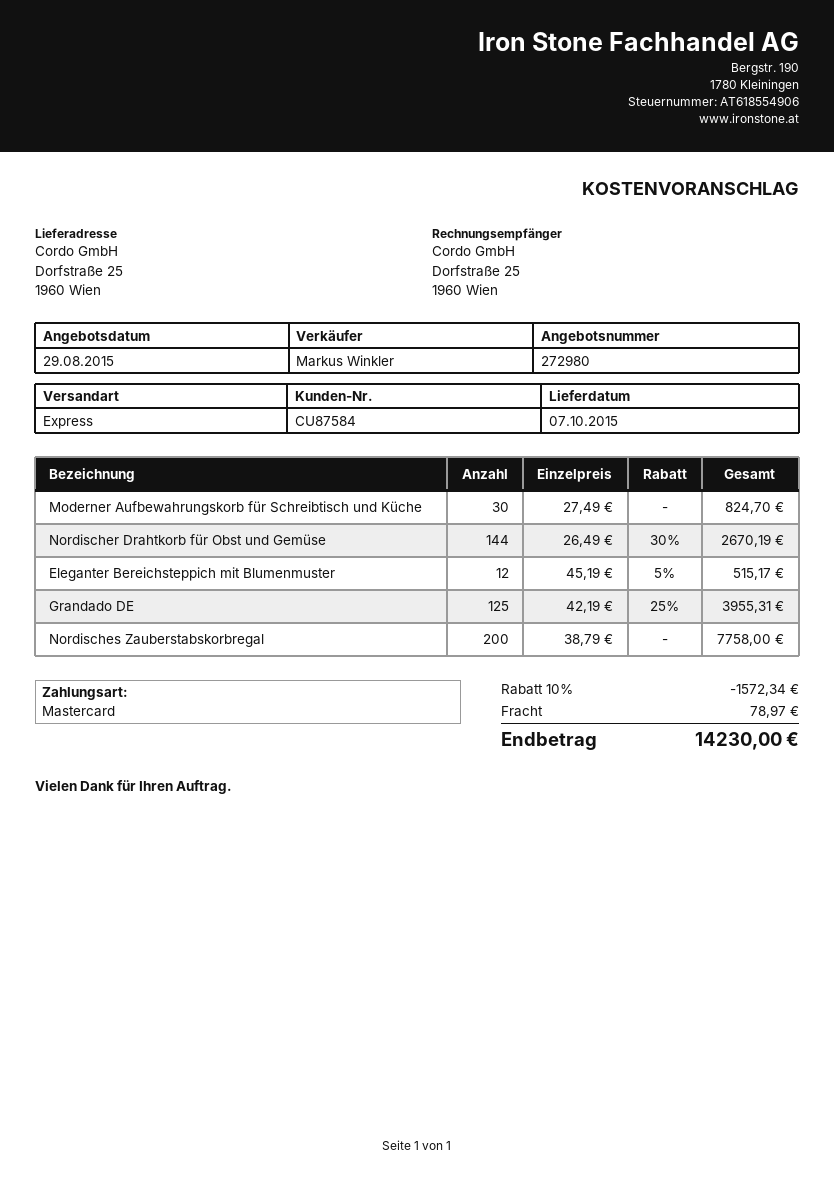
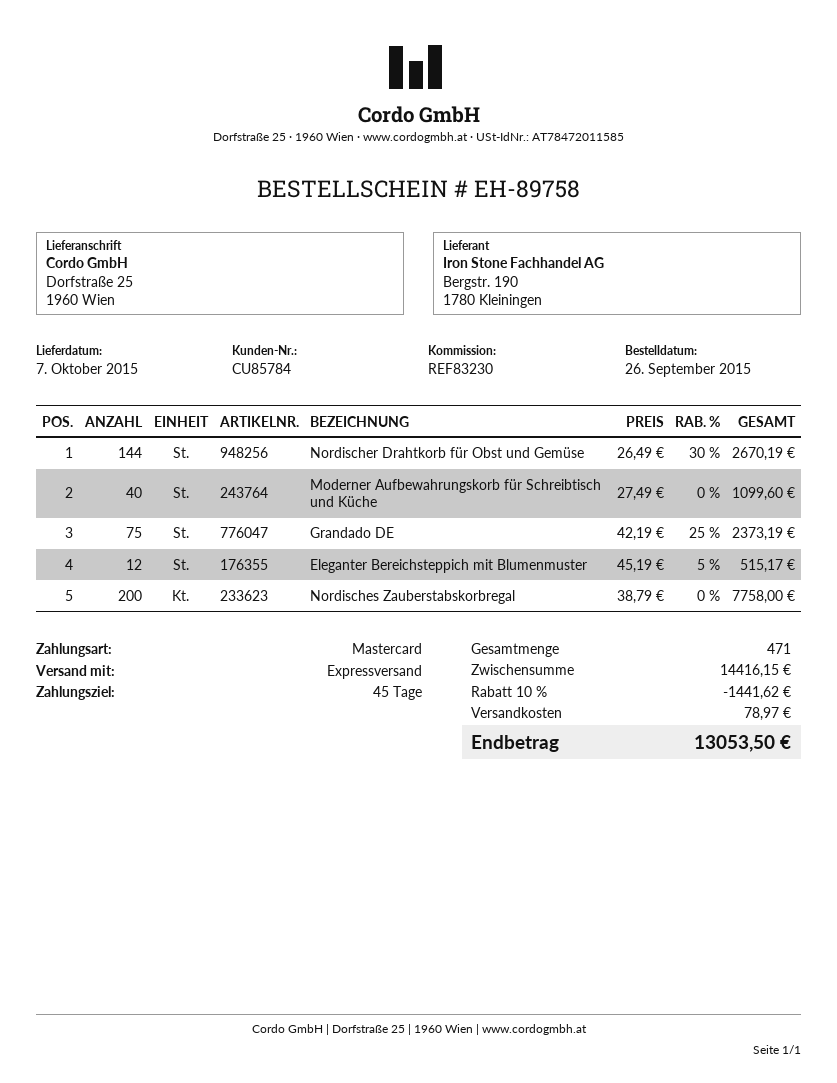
customer number: CU87584 -> CU85784
Moderner Aufbewahrungskorb für Schreibtisch und Küche: 30 x 27.49 = 824.70 -> 40 x 27.49 = 1099.60
Grandado DE: 125 x 42.19 - 25% = 3955.31 -> 75 x 42.19 - 25% = 2373.19
discount: 10% = 1572.34 -> 10% = 1441.62
total: 14230.00 -> 13053.50

